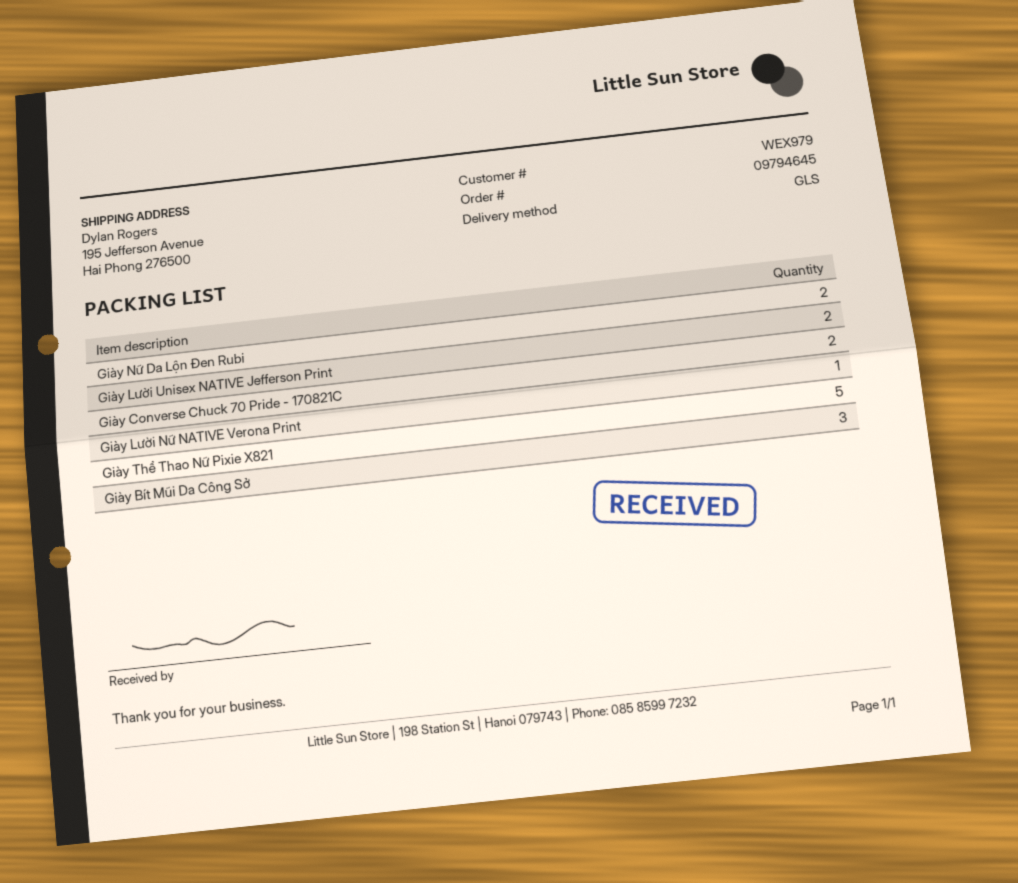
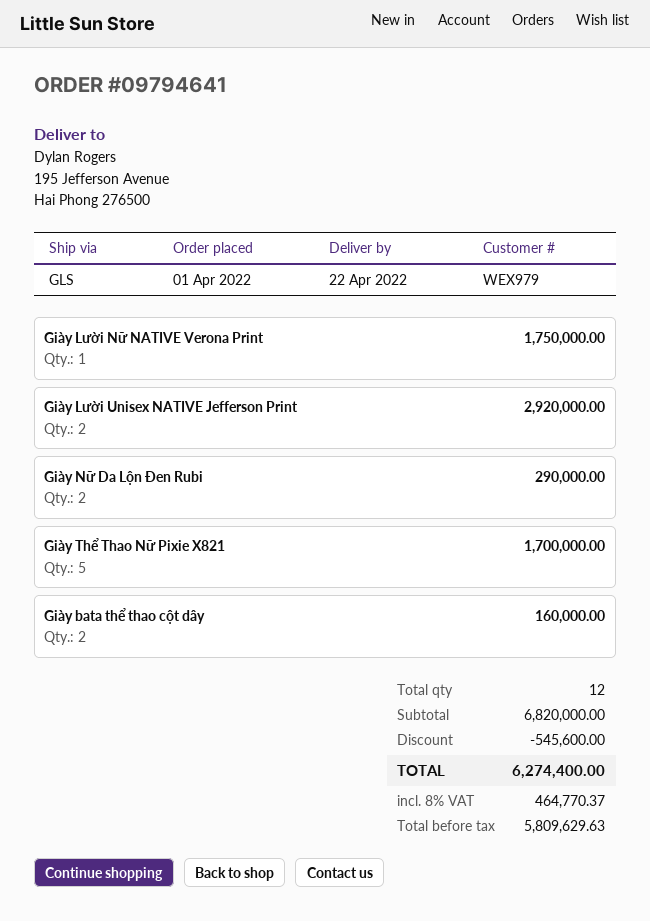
order number: 09794645 -> 09794641
Giày Converse Chuck 70 Pride - 170821C: 2 -> none
Giày Bít Mũi Da Công Sở: 3 -> none
Giày bata thể thao cột dây: none -> 2

